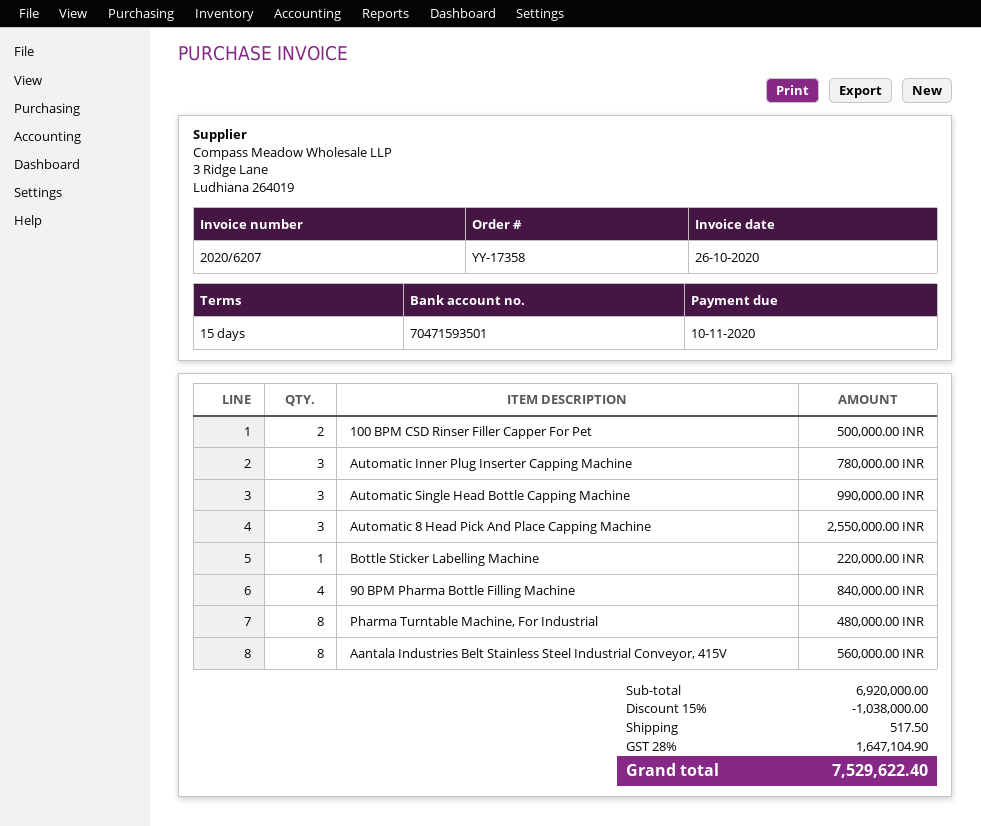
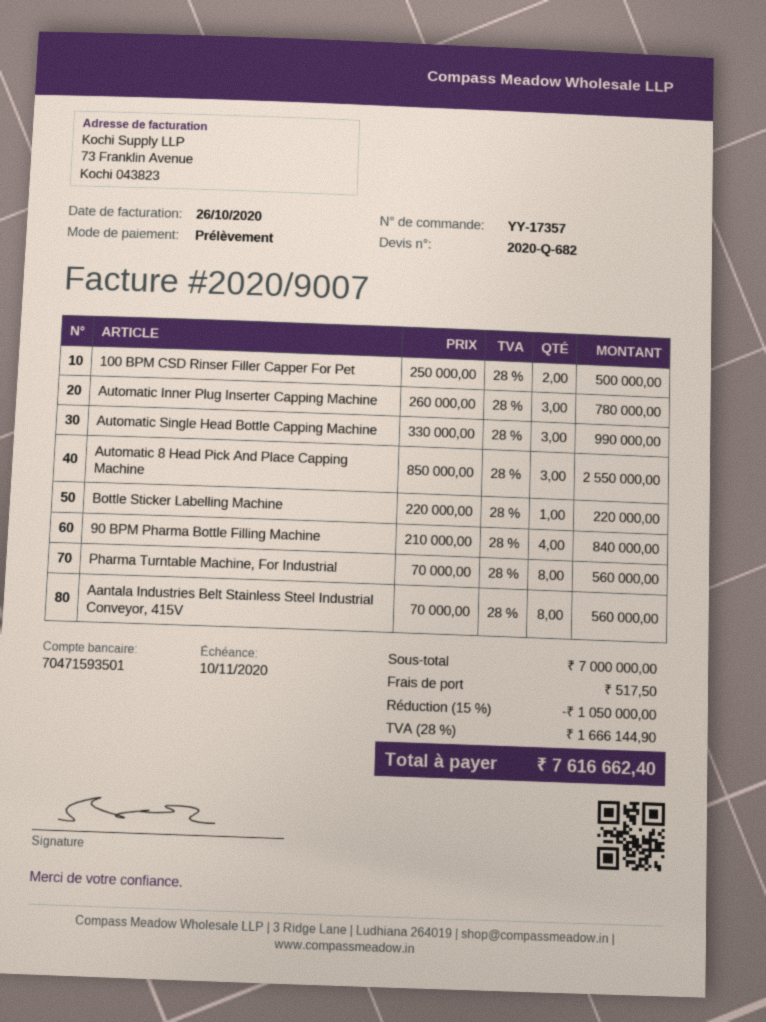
order number: YY-17358 -> YY-17357
invoice number: 2020/6207 -> 2020/9007
Pharma Turntable Machine, For Industrial: 8 for 480000.00 -> 8 for 560000.00
subtotal: 6920000.00 -> 7000000.00
discount: 15% = 1038000.00 -> 15% = 1050000.00
tax: 28% = 1647104.90 -> 28% = 1666144.90
total: 7529622.40 -> 7616662.40

